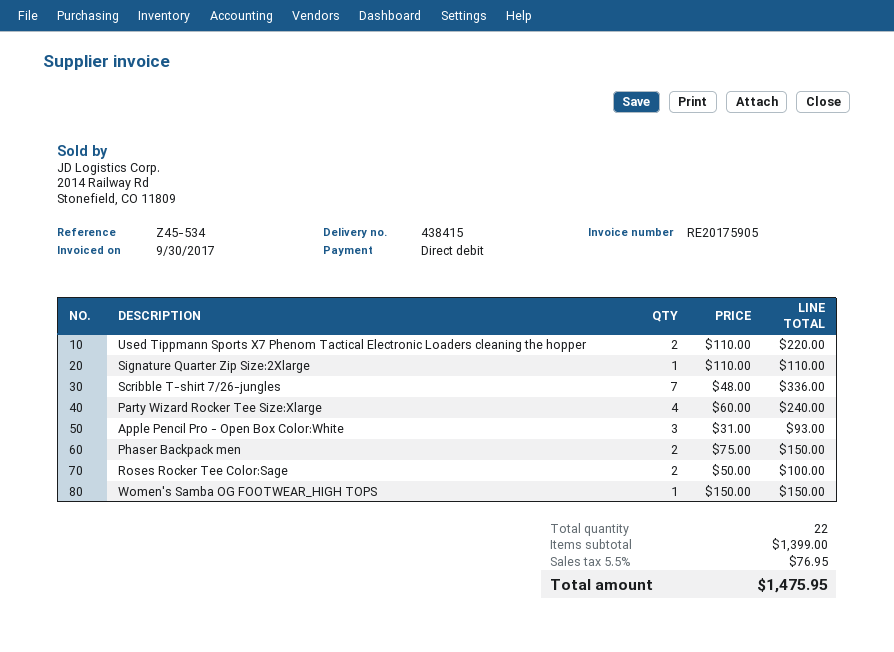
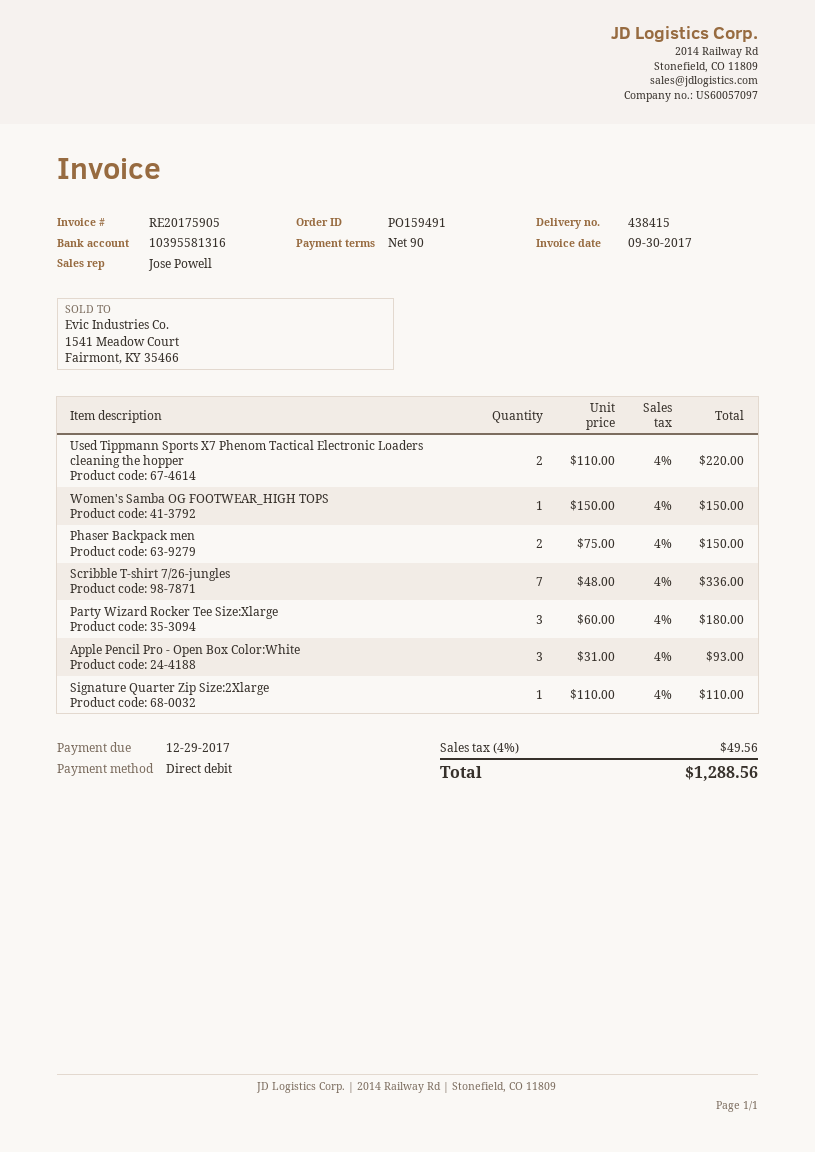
Party Wizard Rocker Tee Size:Xlarge: 4 x 60.00 = 240.00 -> 3 x 60.00 = 180.00
Roses Rocker Tee Color:Sage: 2 x 50.00 = 100.00 -> none
tax: 5.5% = 76.95 -> 4% = 49.56
total: 1475.95 -> 1288.56

